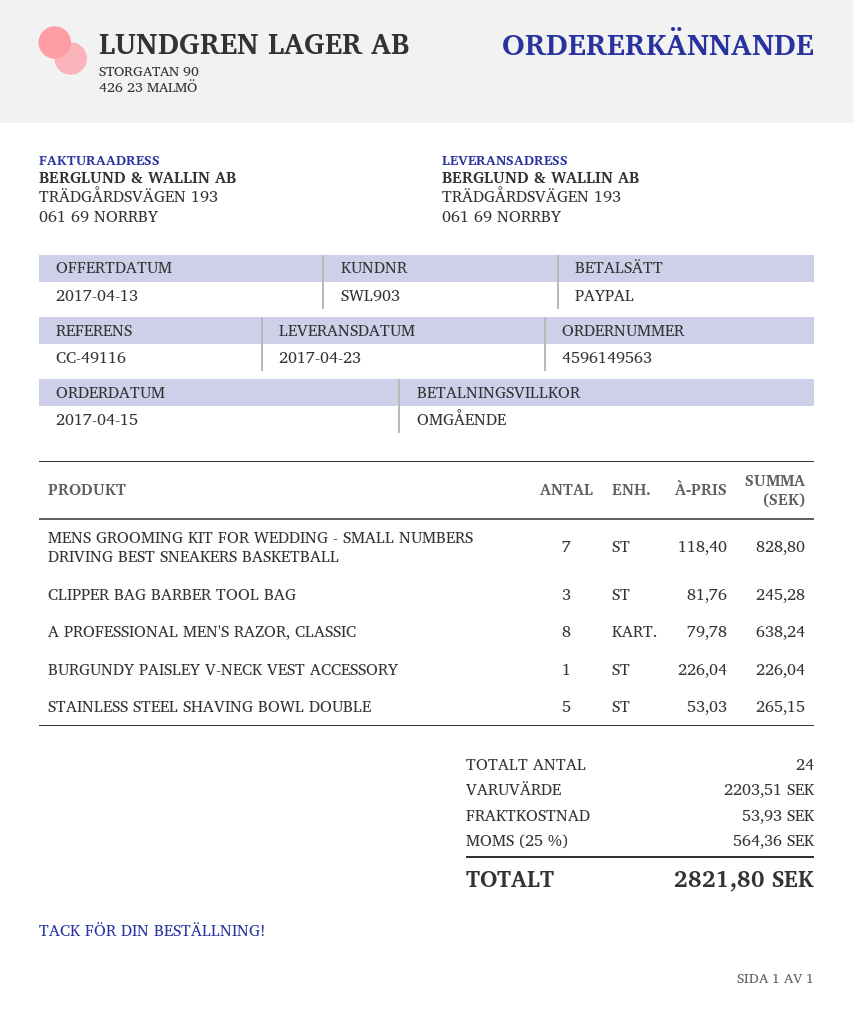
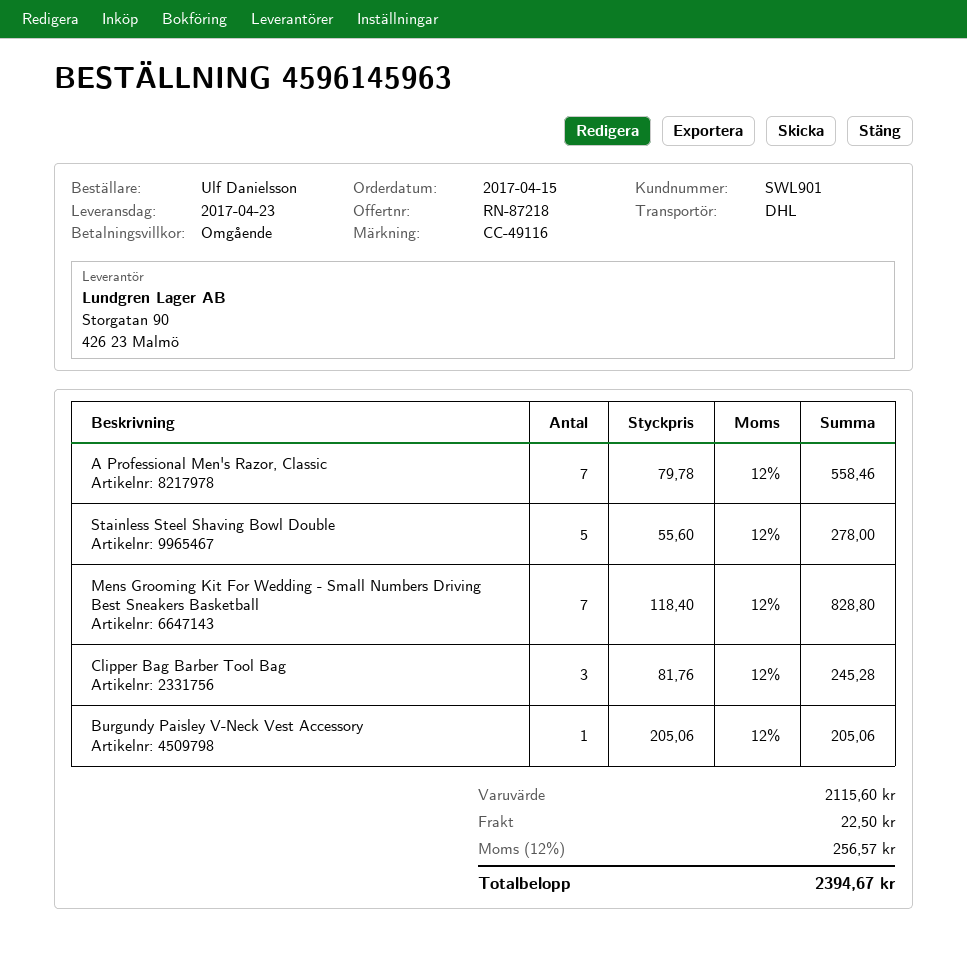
order number: 4596149563 -> 4596145963
customer number: SWL903 -> SWL901
A PROFESSIONAL MEN'S RAZOR, CLASSIC: 8 x 79.78 = 638.24 -> 7 x 79.78 = 558.46
BURGUNDY PAISLEY V-NECK VEST ACCESSORY: 1 x 226.04 = 226.04 -> 1 x 205.06 = 205.06
STAINLESS STEEL SHAVING BOWL DOUBLE: 5 x 53.03 = 265.15 -> 5 x 55.60 = 278.00
subtotal: 2203.51 -> 2115.60
shipping: 53.93 -> 22.50
tax: 25% = 564.36 -> 12% = 256.57
total: 2821.80 -> 2394.67

